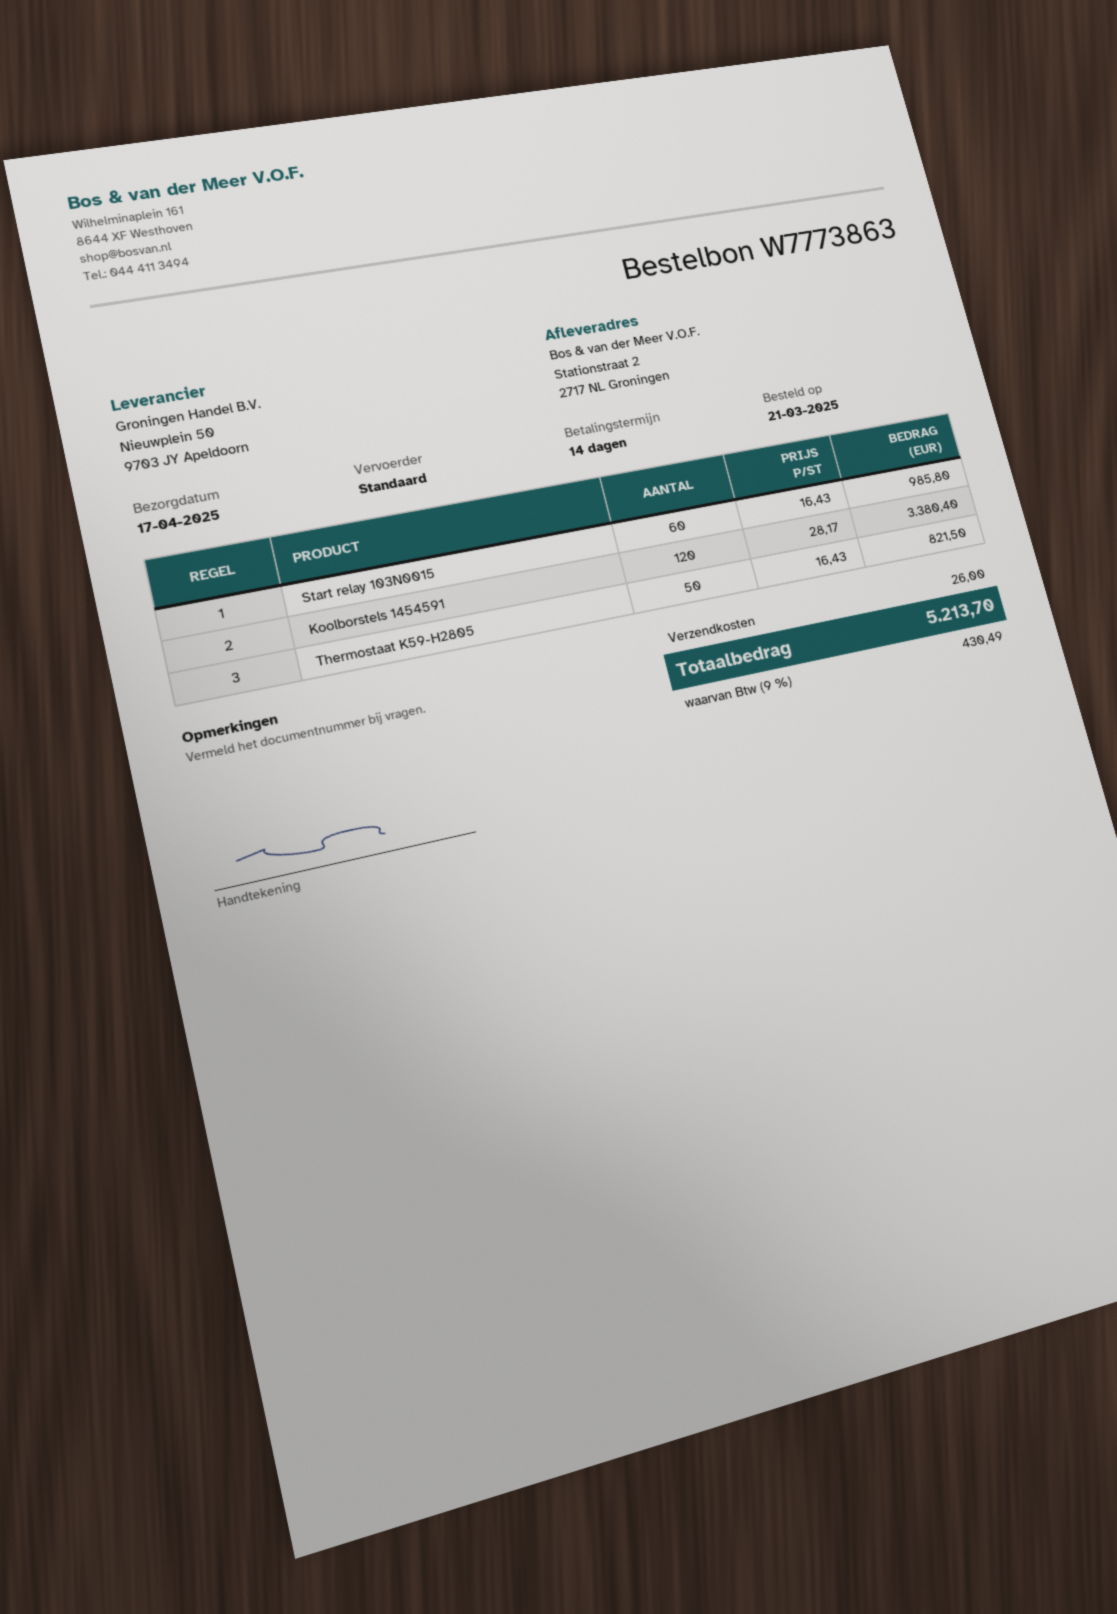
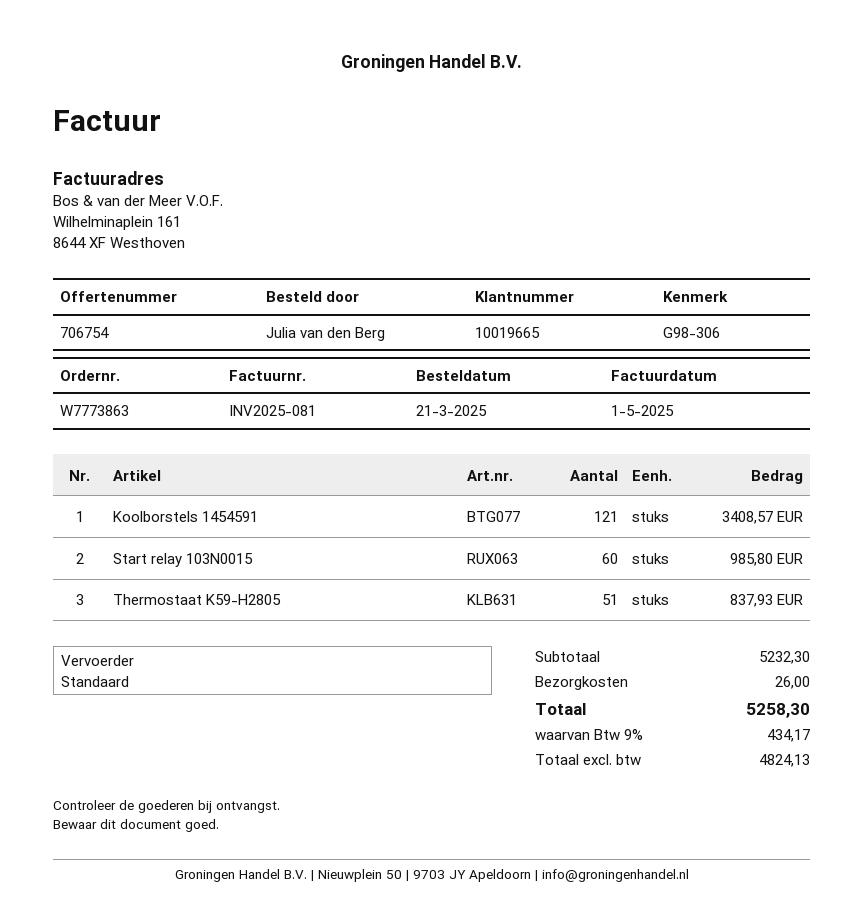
Koolborstels 1454591: 120 for 3380.40 -> 121 for 3408.57
Thermostaat K59-H2805: 50 for 821.50 -> 51 for 837.93
tax: 9% = 430.49 -> 9% = 434.17
total: 5213.70 -> 5258.30

